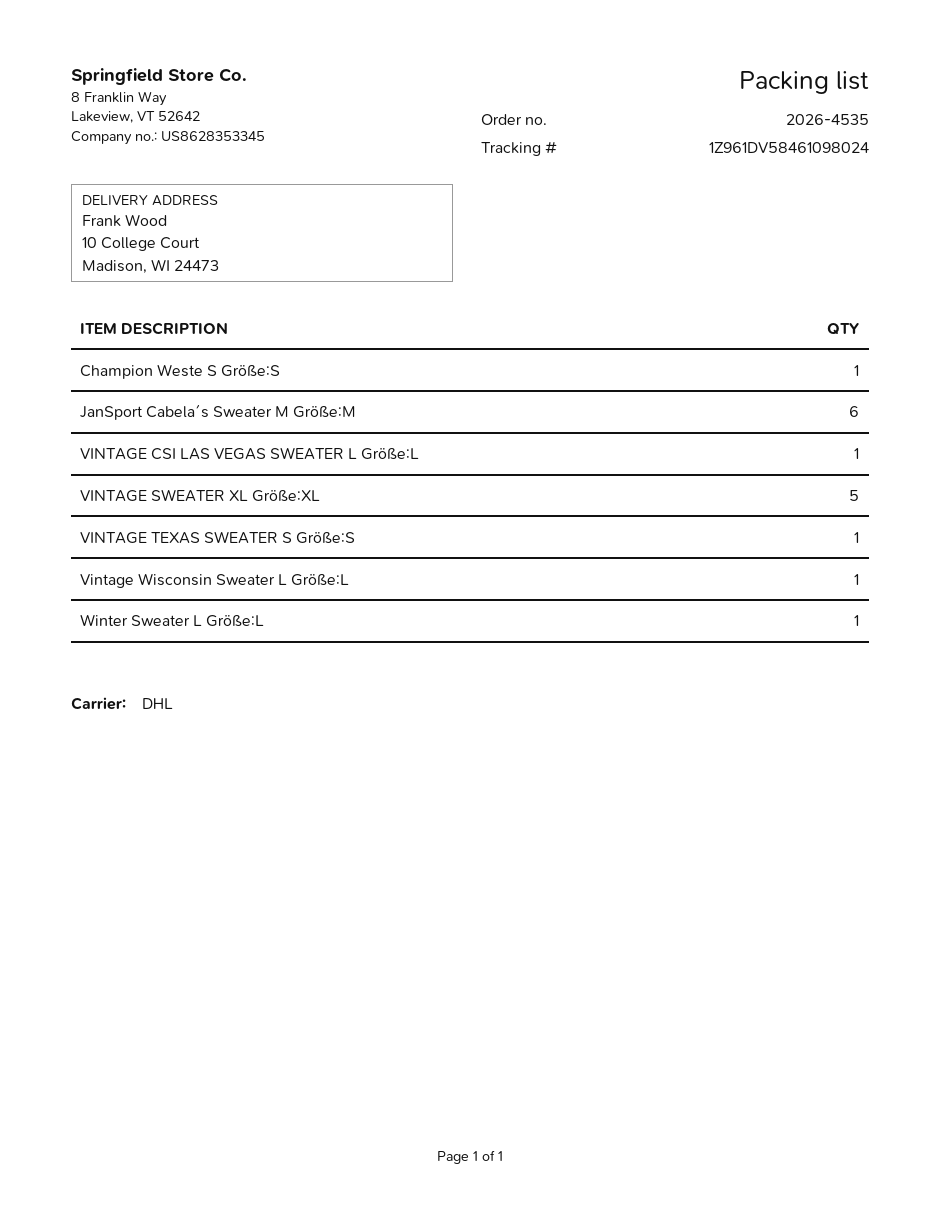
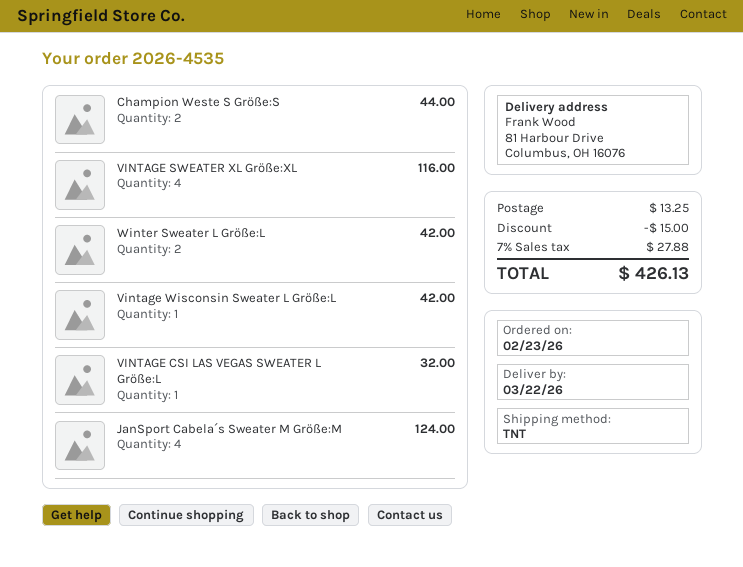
shipping method: DHL -> TNT
ship to: 10 College Court, Madison, WI 24473 -> 81 Harbour Drive, Columbus, OH 16076
Champion Weste S Größe:S: 1 -> 2
JanSport Cabela´s Sweater M Größe:M: 6 -> 4
VINTAGE SWEATER XL Größe:XL: 5 -> 4
VINTAGE TEXAS SWEATER S Größe:S: 1 -> none
Winter Sweater L Größe:L: 1 -> 2

